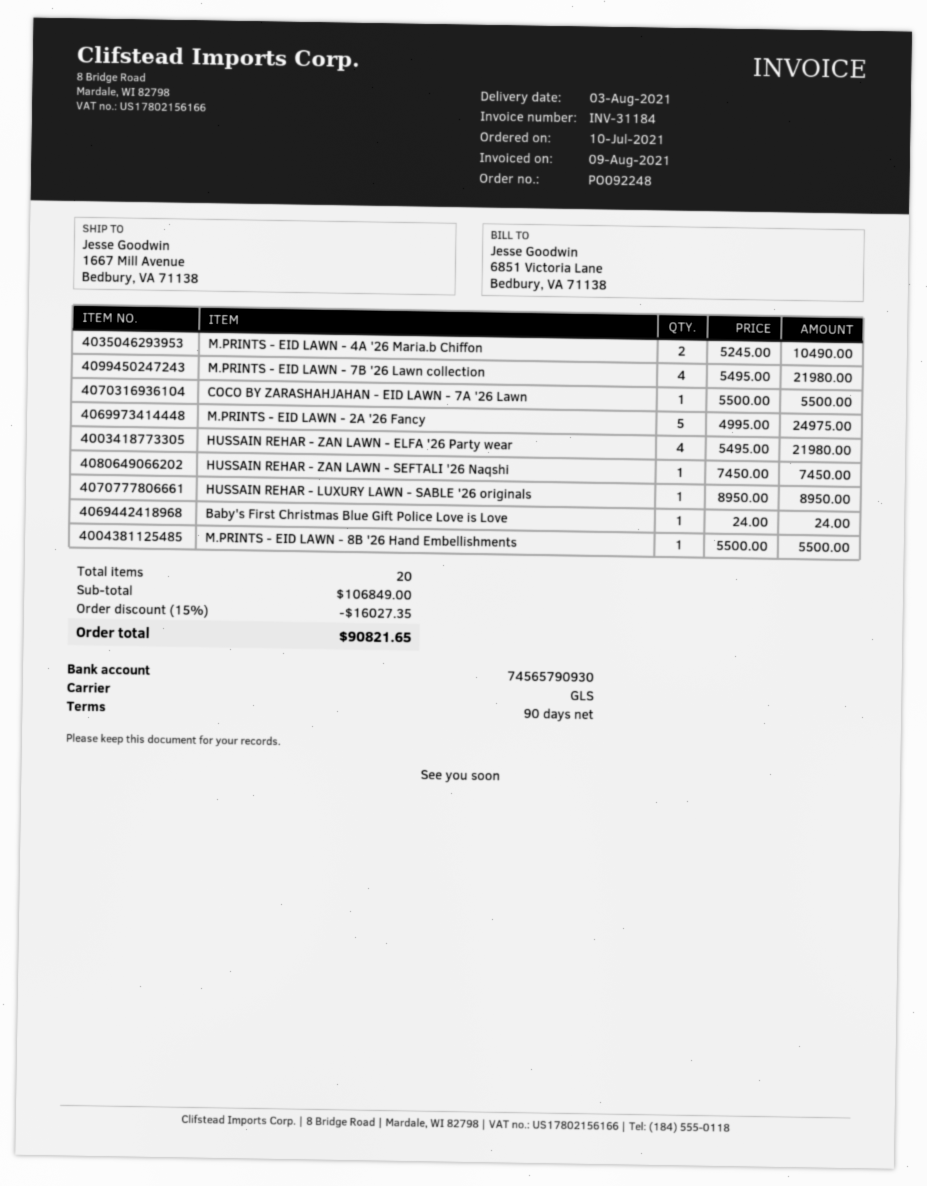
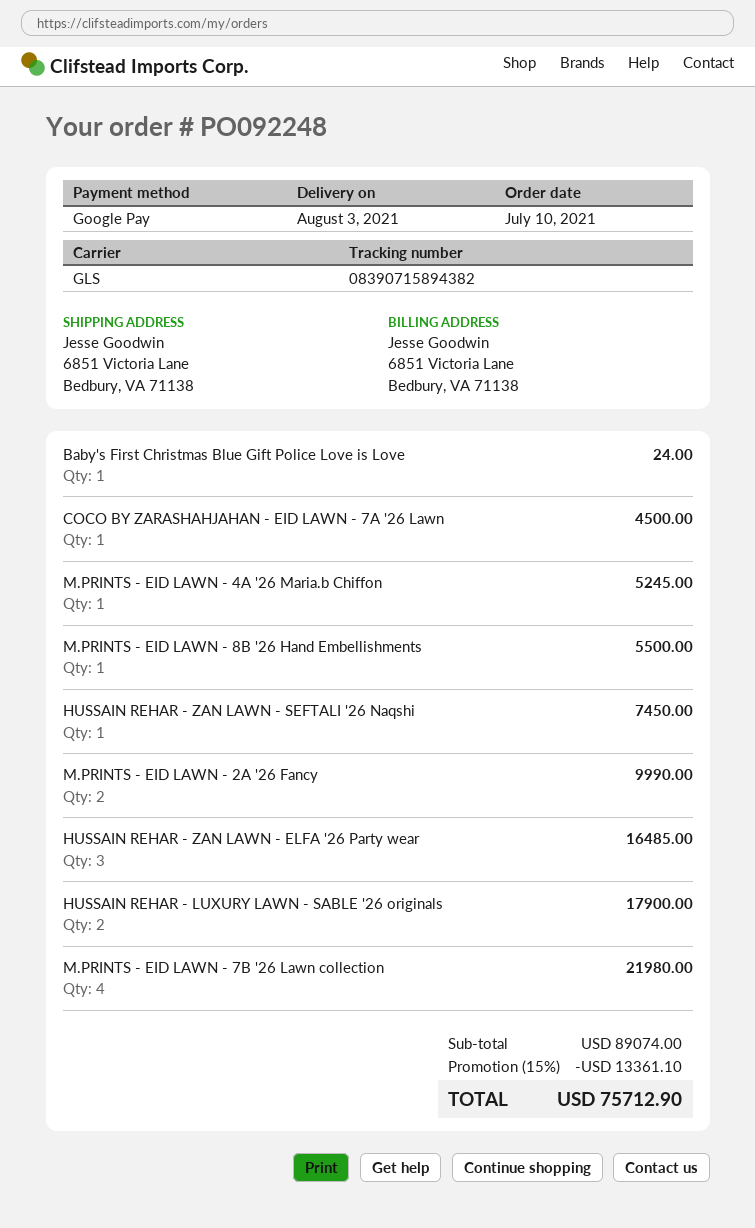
ship to: 1667 Mill Avenue, Bedbury, VA 71138 -> 6851 Victoria Lane, Bedbury, VA 71138
M.PRINTS - EID LAWN - 4A '26 Maria.b Chiffon: 2 for 10490.00 -> 1 for 5245.00
COCO BY ZARASHAHJAHAN - EID LAWN - 7A '26 Lawn: 1 for 5500.00 -> 1 for 4500.00
M.PRINTS - EID LAWN - 2A '26 Fancy: 5 for 24975.00 -> 2 for 9990.00
HUSSAIN REHAR - ZAN LAWN - ELFA '26 Party wear: 4 for 21980.00 -> 3 for 16485.00
HUSSAIN REHAR - LUXURY LAWN - SABLE '26 originals: 1 for 8950.00 -> 2 for 17900.00
subtotal: 106849.00 -> 89074.00
discount: 15% = 16027.35 -> 15% = 13361.10
total: 90821.65 -> 75712.90

